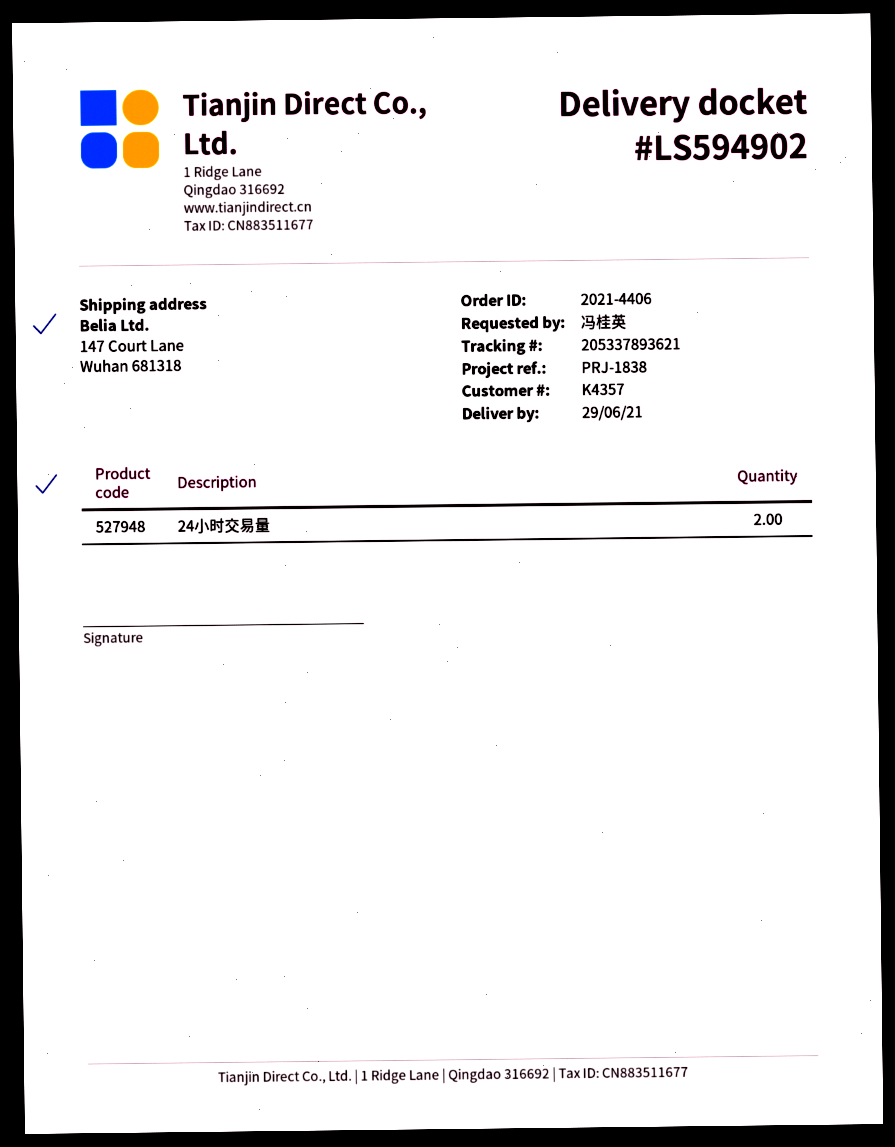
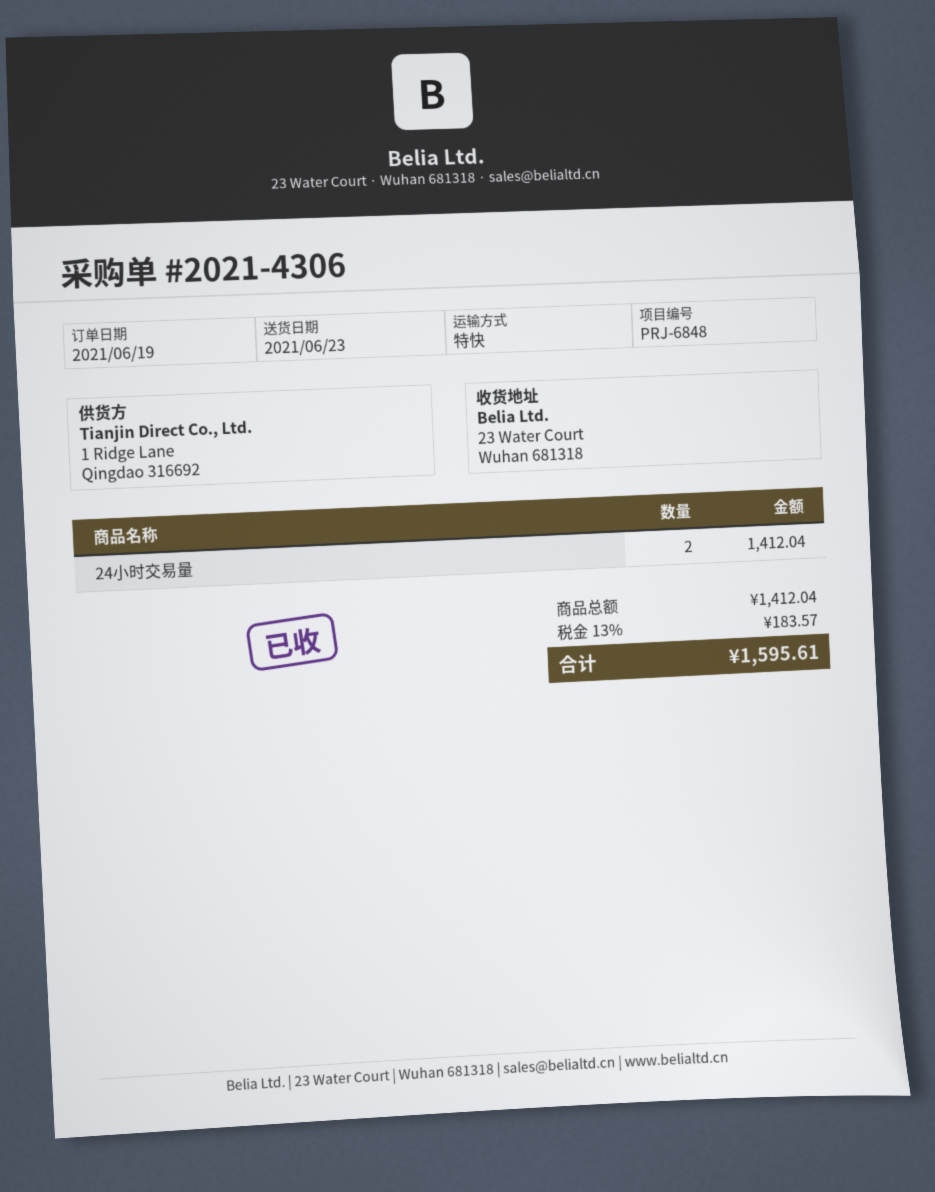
order number: 2021-4406 -> 2021-4306
delivery date: 2021-06-29 -> 2021-06-23
reference: PRJ-1838 -> PRJ-6848
ship to: 147 Court Lane, Wuhan 681318 -> 23 Water Court, Wuhan 681318

